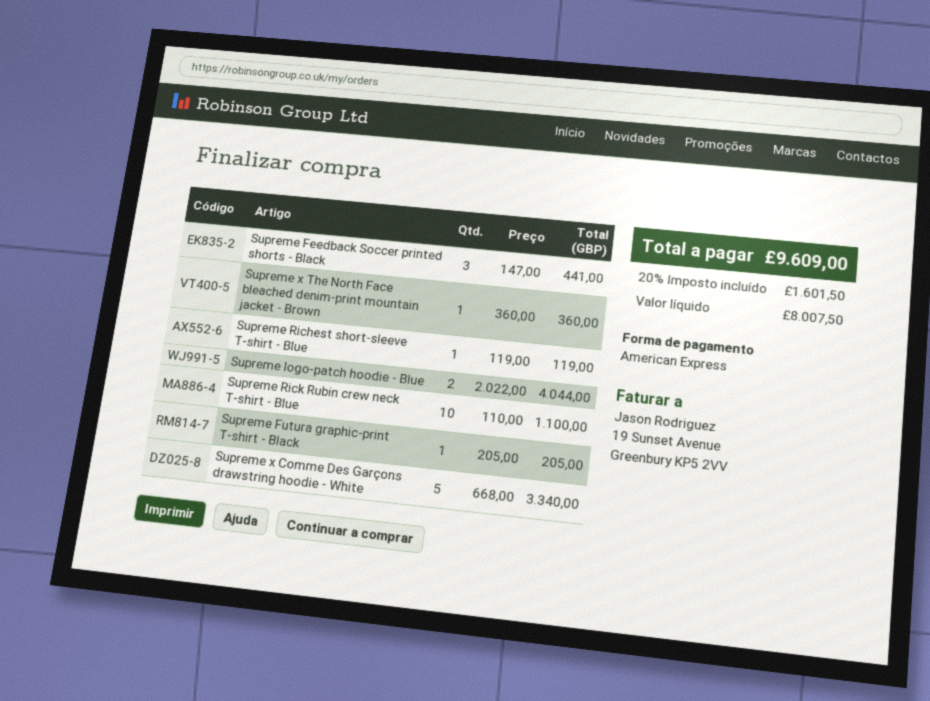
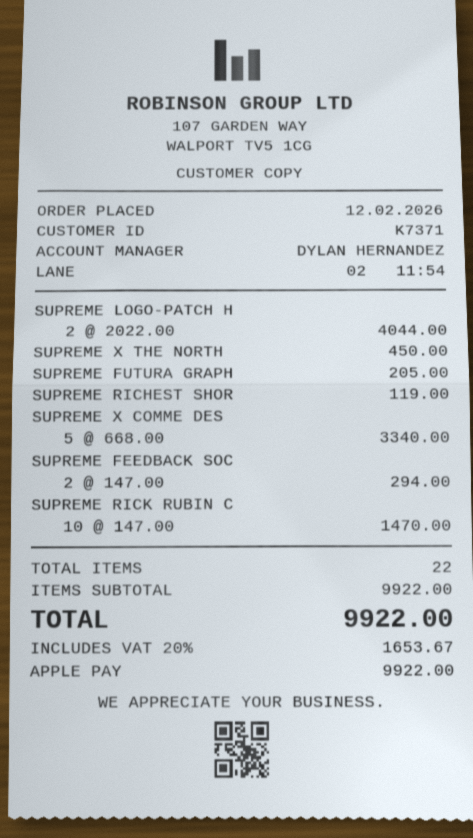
payment method: American Express -> Apple Pay
Supreme Feedback Soccer printed shorts - Black: 3 x 147.00 = 441.00 -> 2 x 147.00 = 294.00
Supreme x The North Face bleached denim-print mountain jacket - Brown: 1 x 360.00 = 360.00 -> 1 x 450.00 = 450.00
Supreme Rick Rubin crew neck T-shirt - Blue: 10 x 110.00 = 1100.00 -> 10 x 147.00 = 1470.00
tax: 20% = 1601.50 -> 20% = 1653.67
total: 9609.00 -> 9922.00

